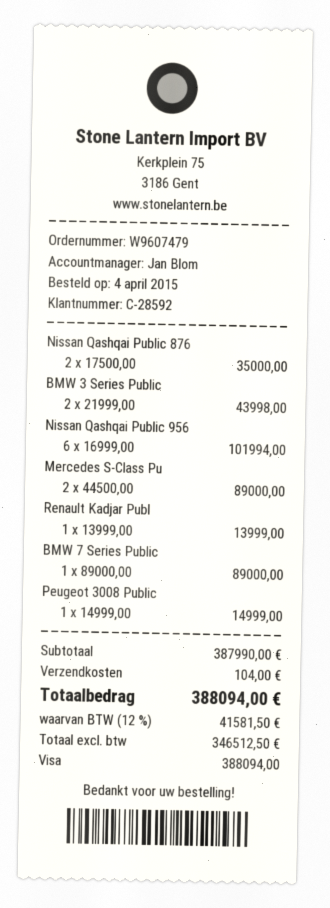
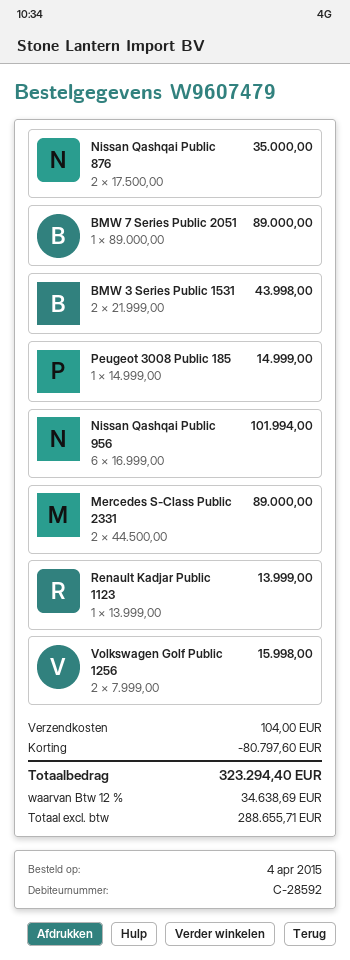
Volkswagen Golf Public 1256: none -> 2 x 7999.00 = 15998.00
discount: none -> 80797.60
net: 346512.50 -> 288655.71
tax: 12% = 41581.50 -> 12% = 34638.69
total: 388094.00 -> 323294.40

